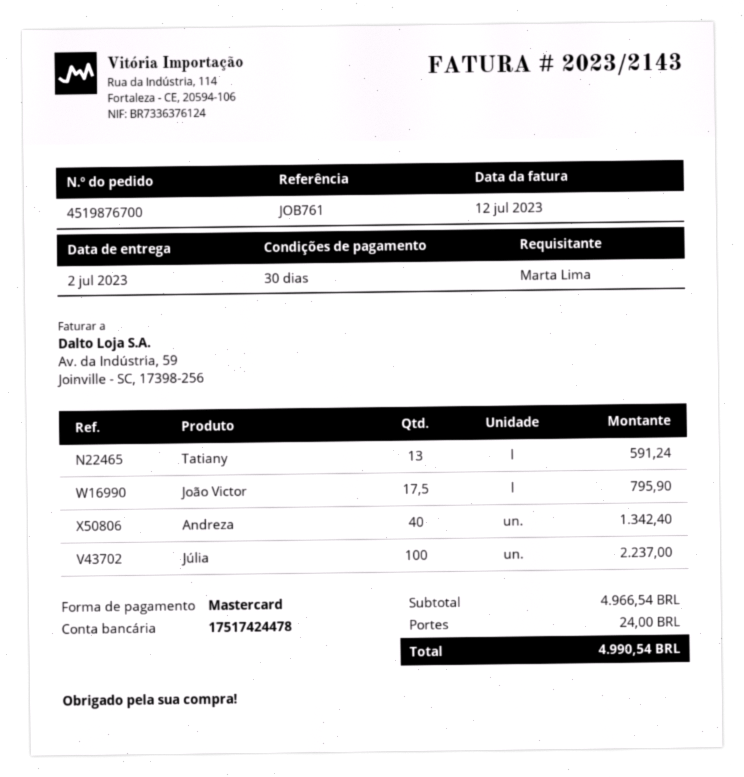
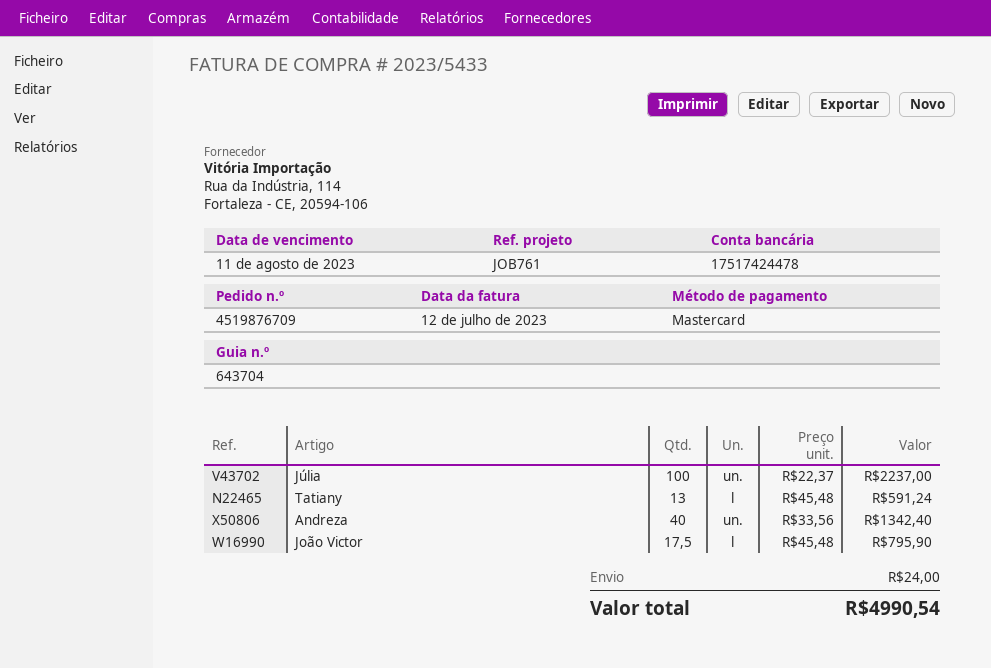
order number: 4519876700 -> 4519876709
invoice number: 2023/2143 -> 2023/5433

